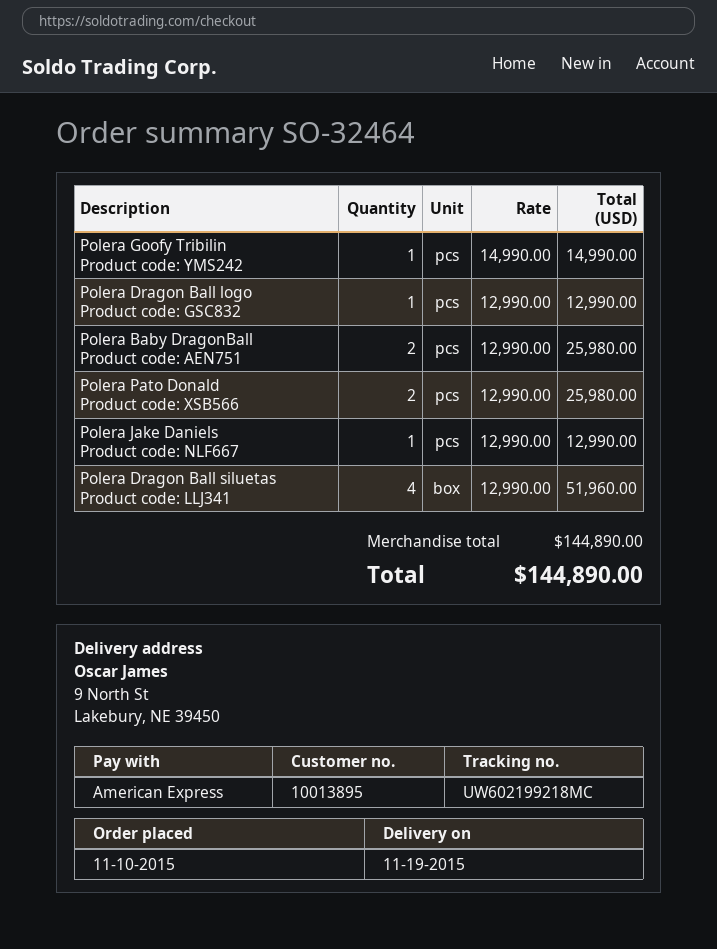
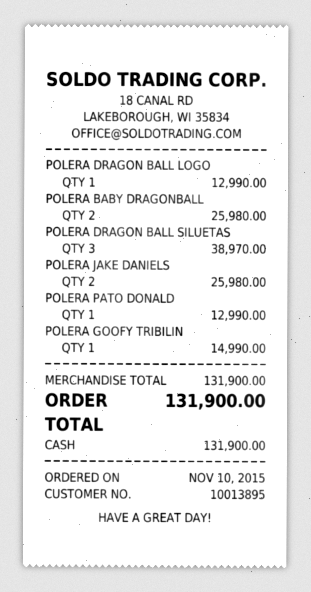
payment method: American Express -> cash
Polera Pato Donald: 2 for 25980.00 -> 1 for 12990.00
Polera Jake Daniels: 1 for 12990.00 -> 2 for 25980.00
Polera Dragon Ball siluetas: 4 for 51960.00 -> 3 for 38970.00
subtotal: 144890.00 -> 131900.00
total: 144890.00 -> 131900.00

